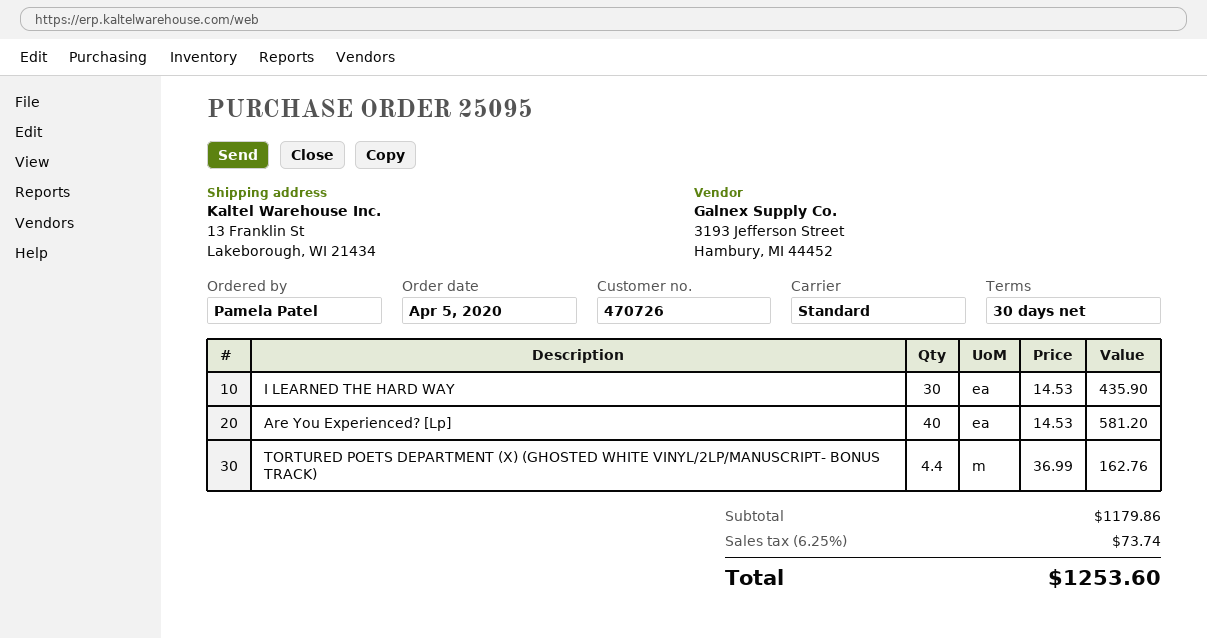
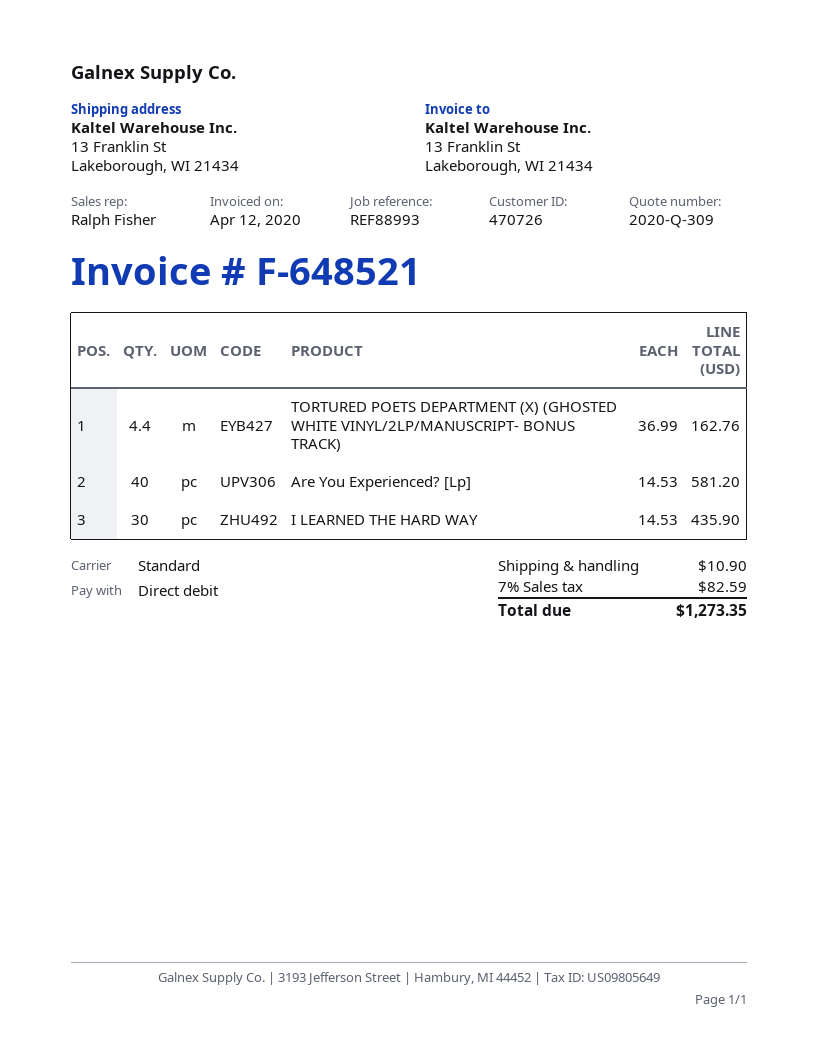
shipping: none -> 10.90
tax: 6.25% = 73.74 -> 7% = 82.59
total: 1253.60 -> 1273.35

